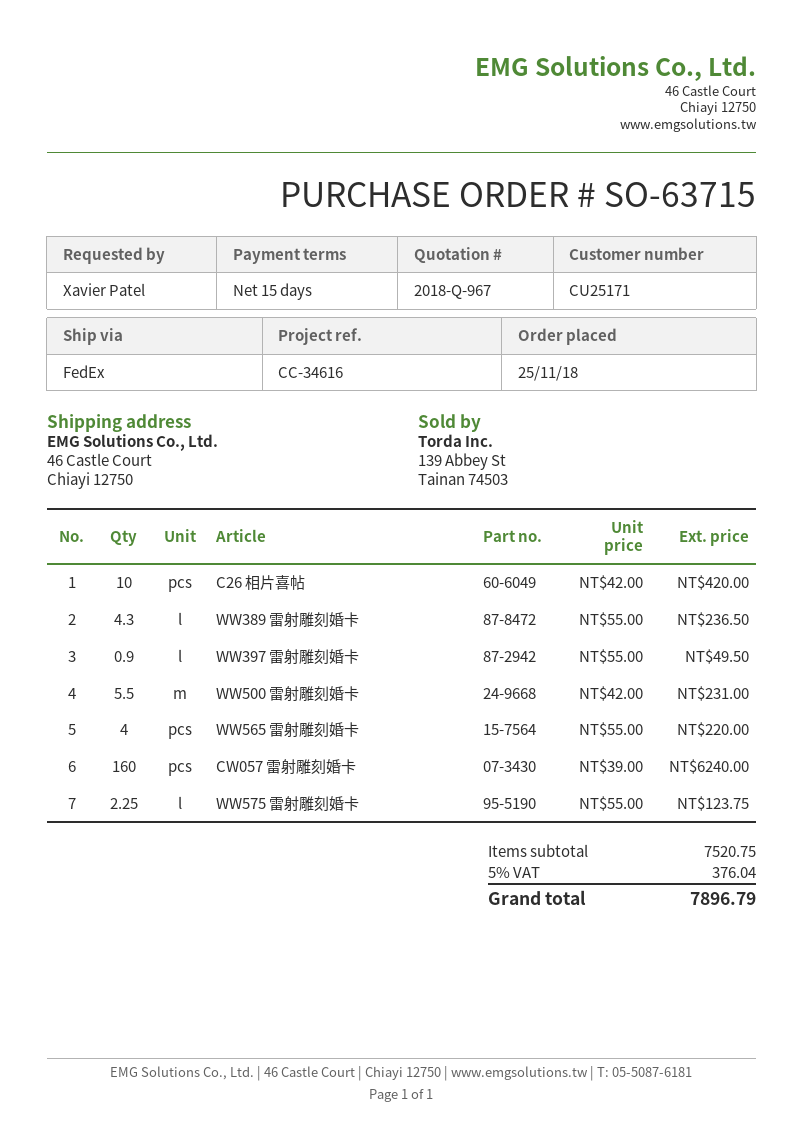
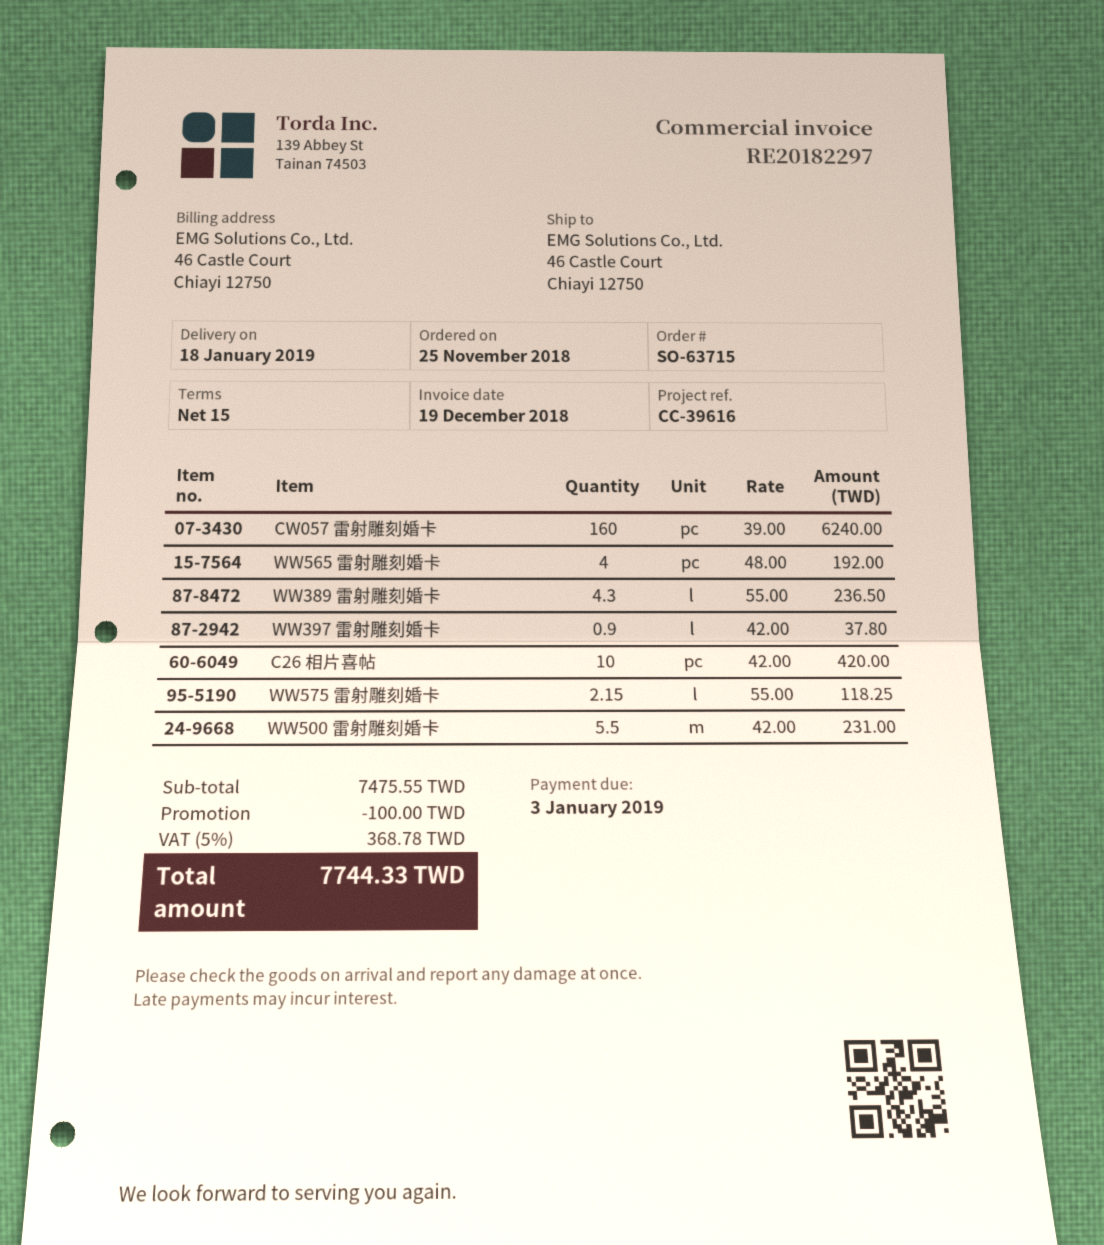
reference: CC-34616 -> CC-39616
WW397 雷射雕刻婚卡: 0.9 x 55.00 = 49.50 -> 0.9 x 42.00 = 37.80
WW565 雷射雕刻婚卡: 4 x 55.00 = 220.00 -> 4 x 48.00 = 192.00
WW575 雷射雕刻婚卡: 2.25 x 55.00 = 123.75 -> 2.15 x 55.00 = 118.25
subtotal: 7520.75 -> 7475.55
discount: none -> 100.00
tax: 5% = 376.04 -> 5% = 368.78
total: 7896.79 -> 7744.33

